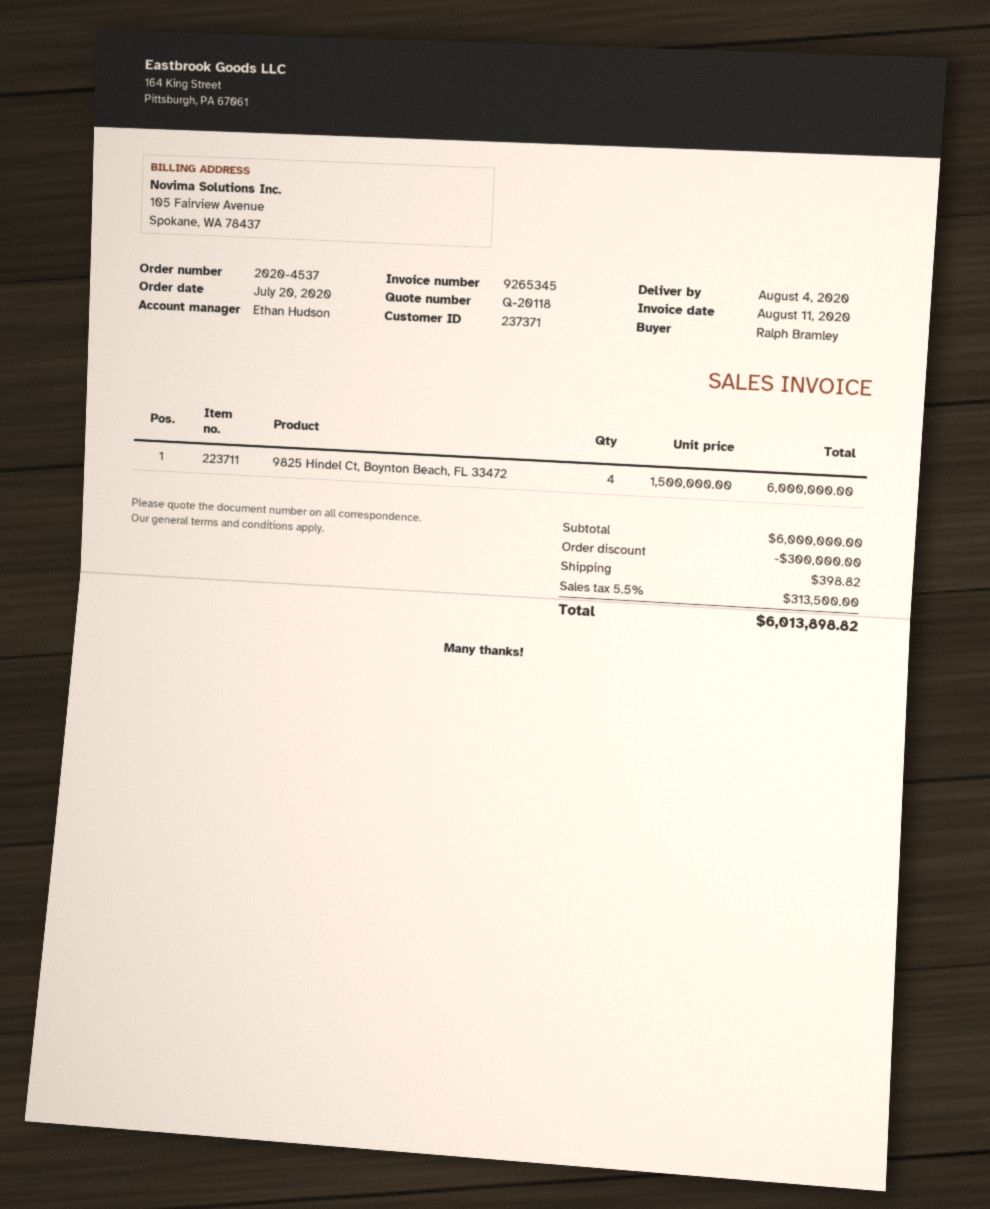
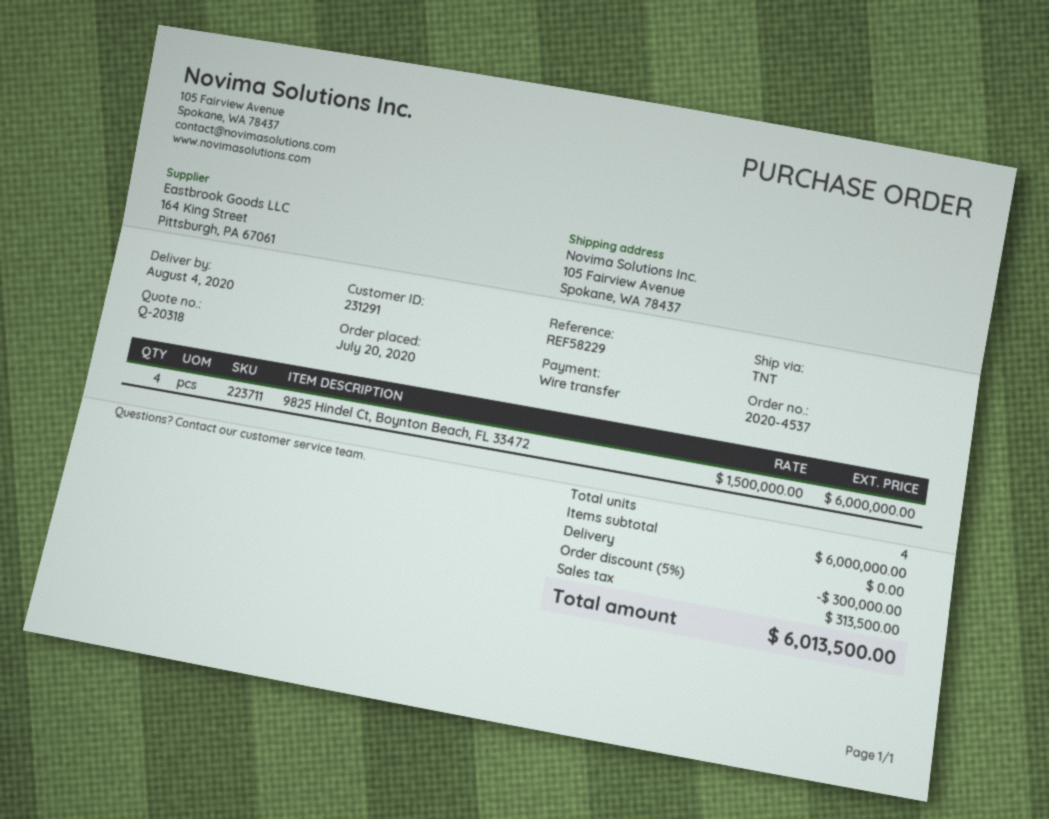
quote number: Q-20118 -> Q-20318
customer number: 237371 -> 231291
shipping: 398.82 -> 0.00
total: 6013898.82 -> 6013500.00

